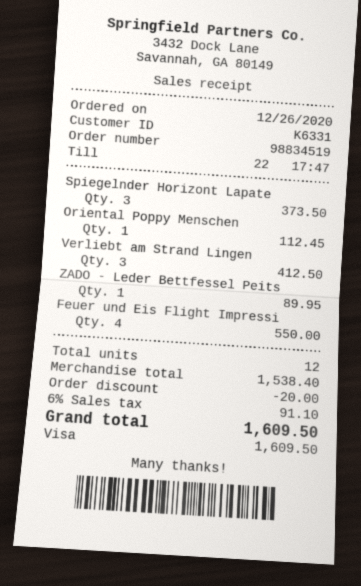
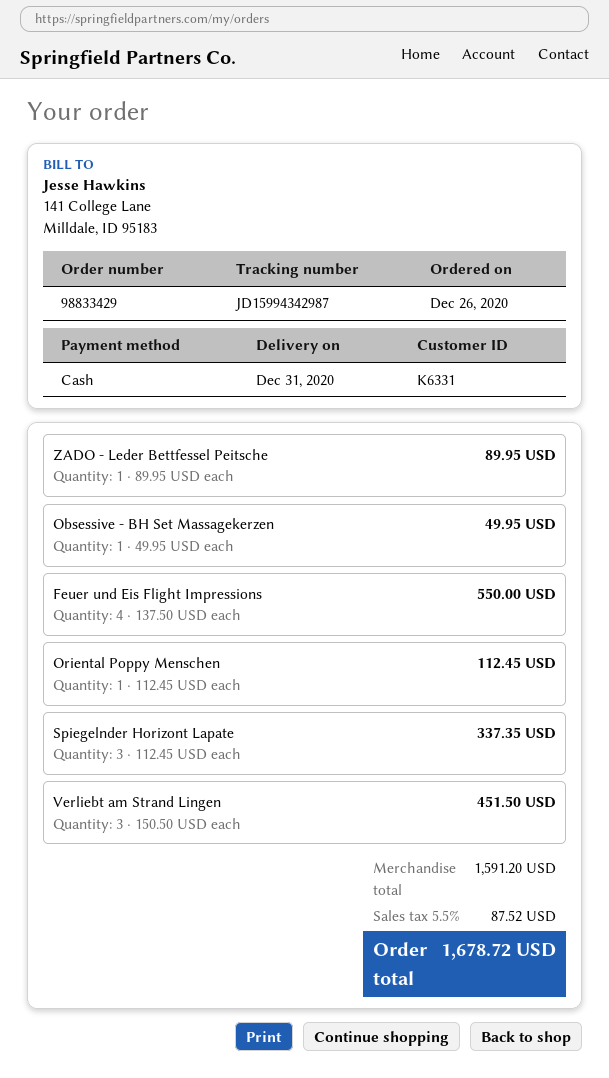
order number: 98834519 -> 98833429
payment method: Visa -> cash
Spiegelnder Horizont Lapate: 3 for 373.50 -> 3 for 337.35
Verliebt am Strand Lingen: 3 for 412.50 -> 3 for 451.50
Obsessive - BH Set Massagekerzen: none -> 1 for 49.95
subtotal: 1538.40 -> 1591.20
discount: 20.00 -> none
tax: 6% = 91.10 -> 5.5% = 87.52
total: 1609.50 -> 1678.72

